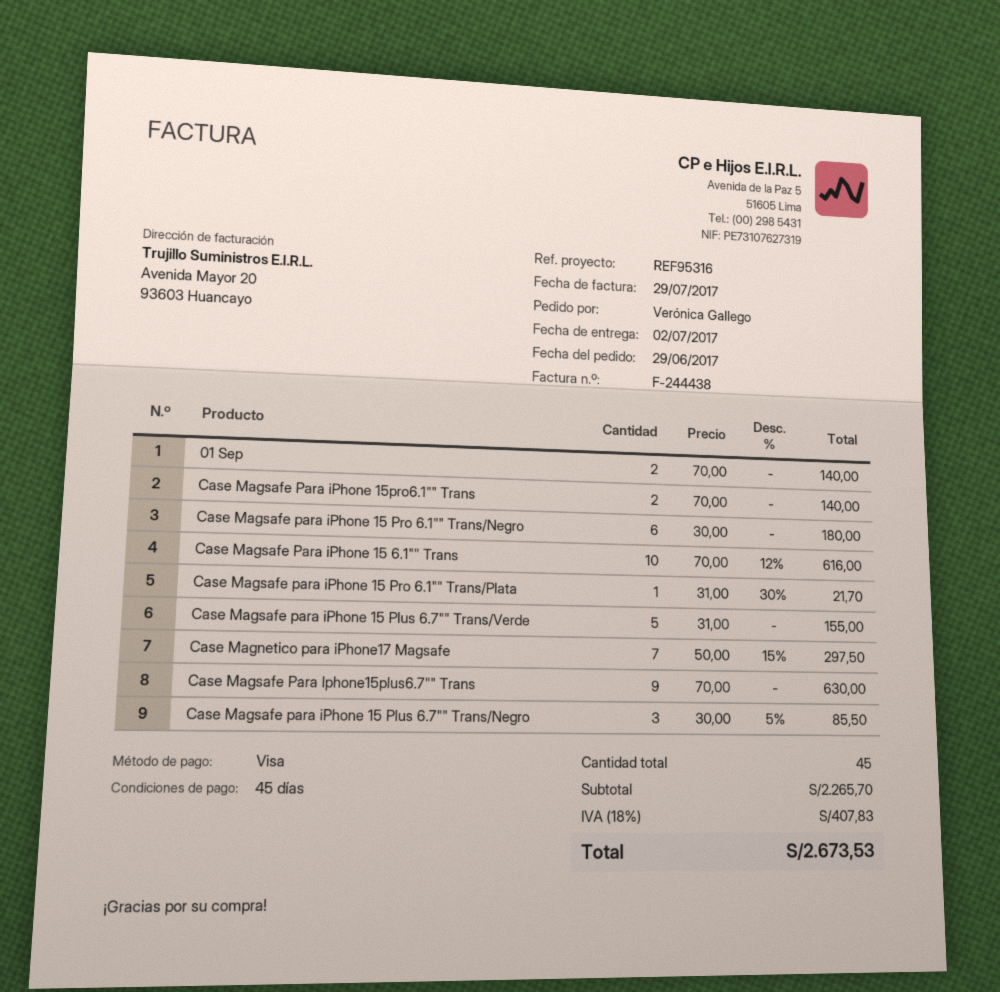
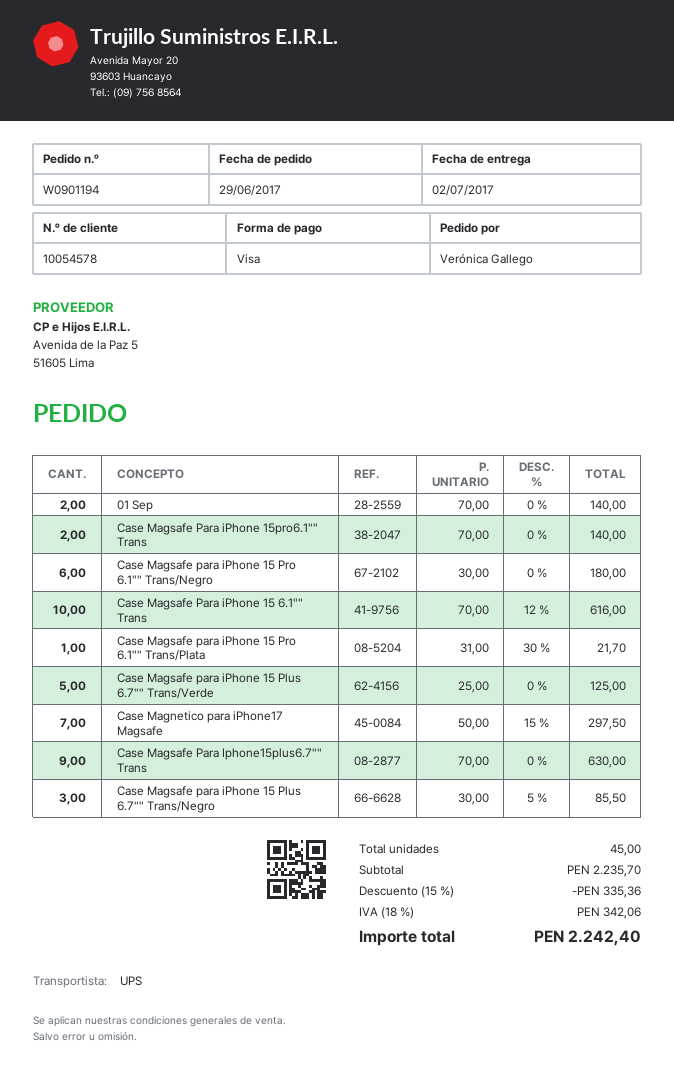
Case Magsafe para iPhone 15 Plus 6.7"" Trans/Verde: 5 x 31.00 = 155.00 -> 5 x 25.00 = 125.00
subtotal: 2265.70 -> 2235.70
discount: none -> 15% = 335.36
tax: 18% = 407.83 -> 18% = 342.06
total: 2673.53 -> 2242.40

